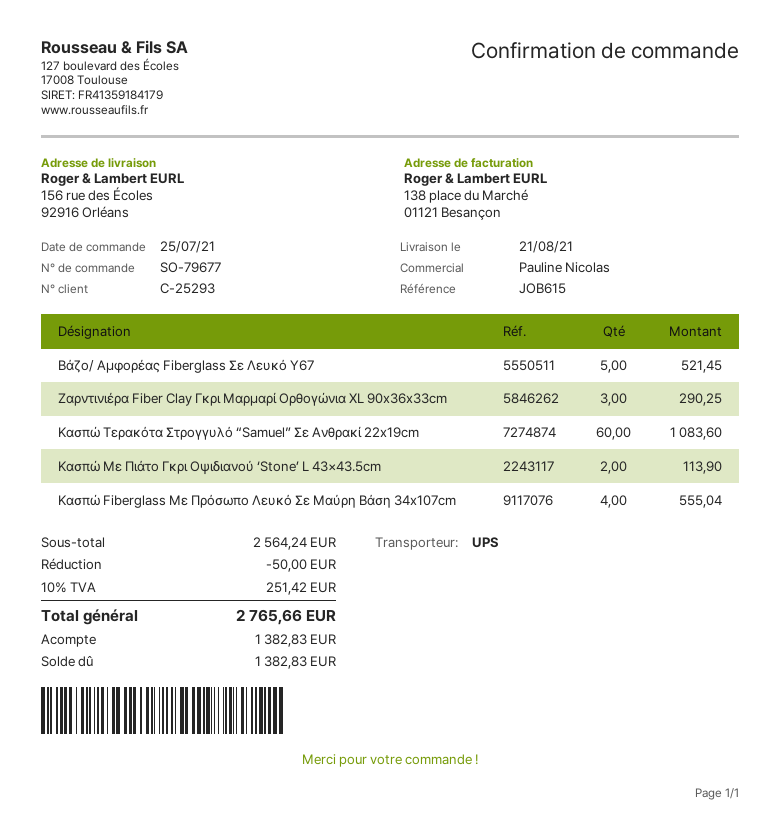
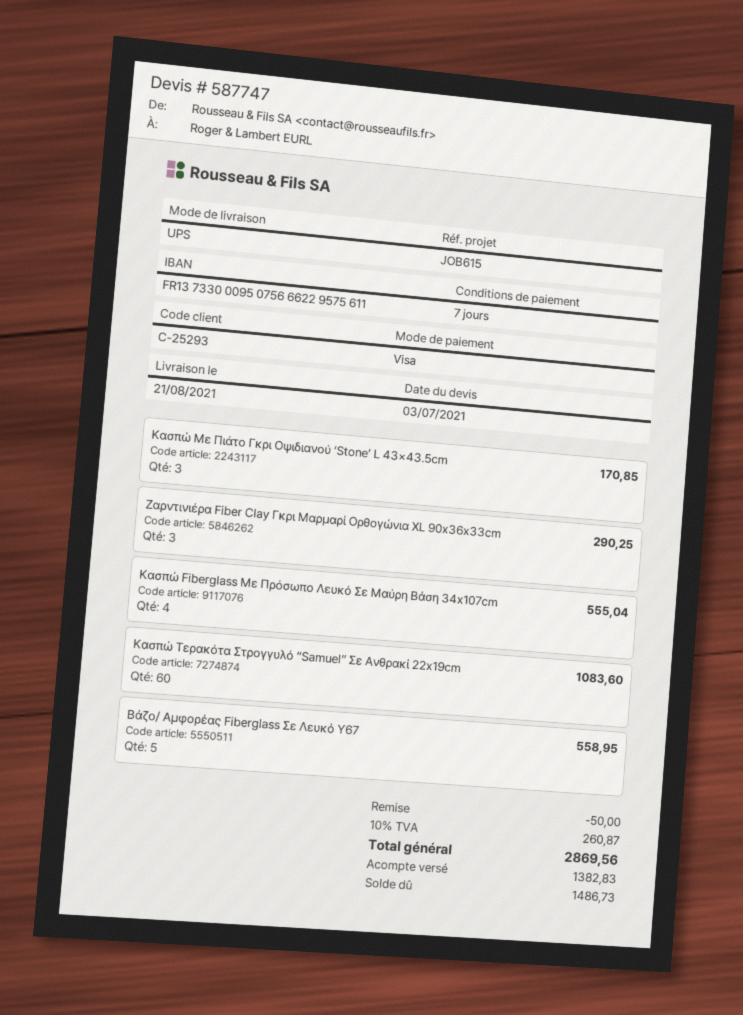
Βάζο/ Αμφορέας Fiberglass Σε Λευκό Y67: 5 for 521.45 -> 5 for 558.95
Κασπώ Με Πιάτο Γκρι Οψιδιανού ‘Stone’ L 43×43.5cm: 2 for 113.90 -> 3 for 170.85
tax: 10% = 251.42 -> 10% = 260.87
total: 2765.66 -> 2869.56
balance: 1382.83 -> 1486.73

